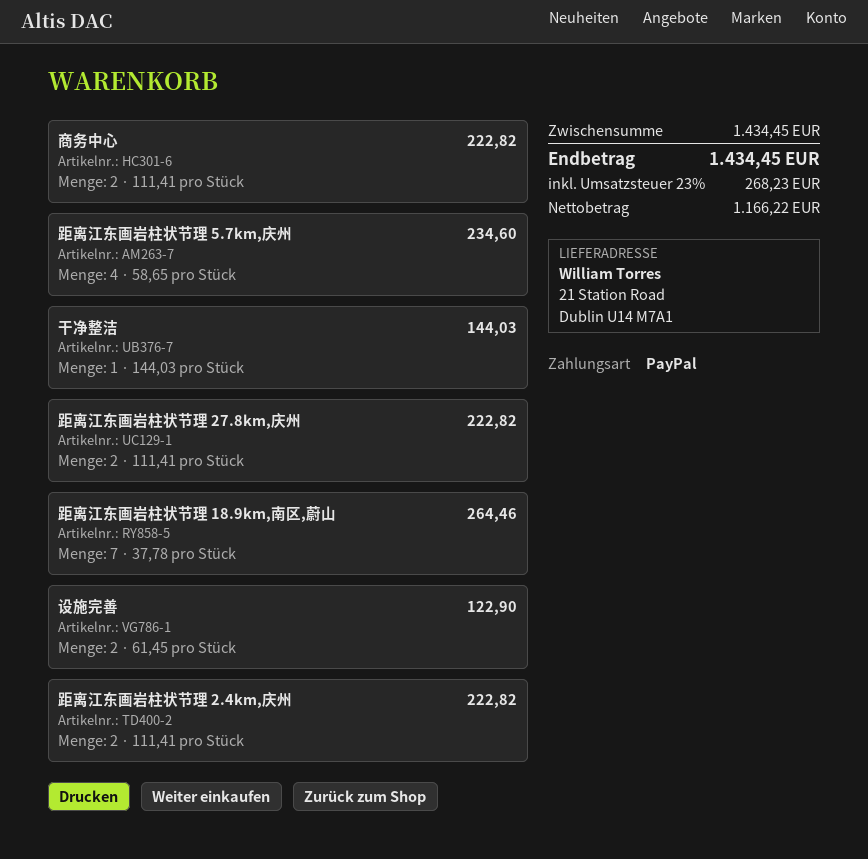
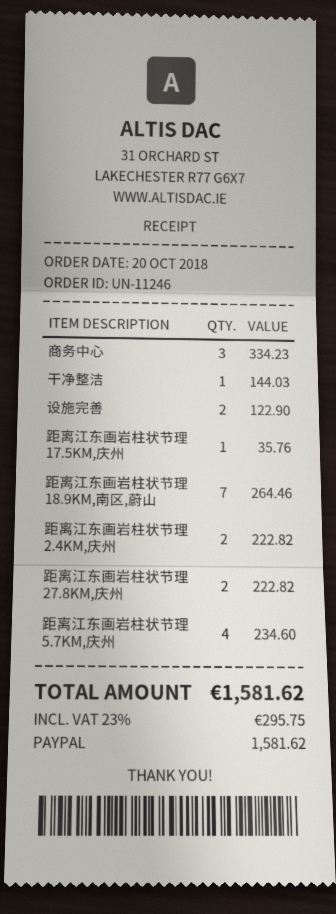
商务中心: 2 for 222.82 -> 3 for 334.23
距离江东画岩柱状节理 17.5KM,庆州: none -> 1 for 35.76
tax: 23% = 268.23 -> 23% = 295.75
total: 1434.45 -> 1581.62

